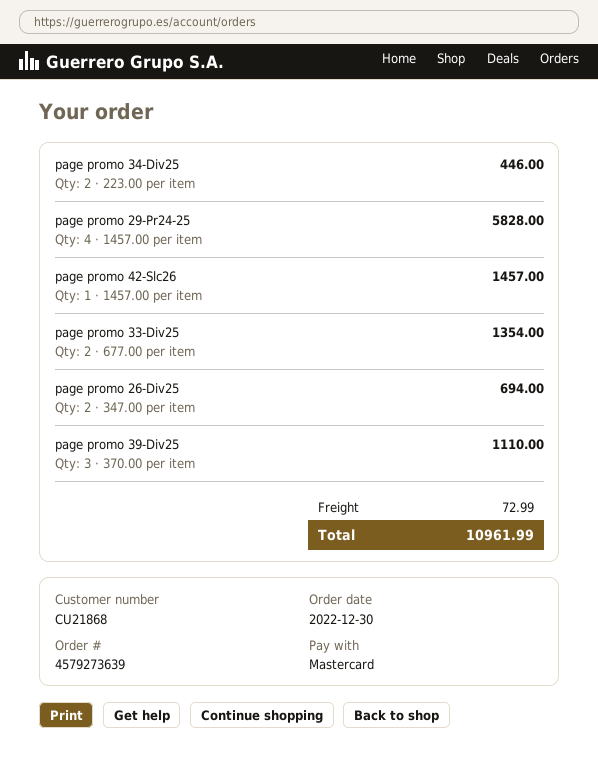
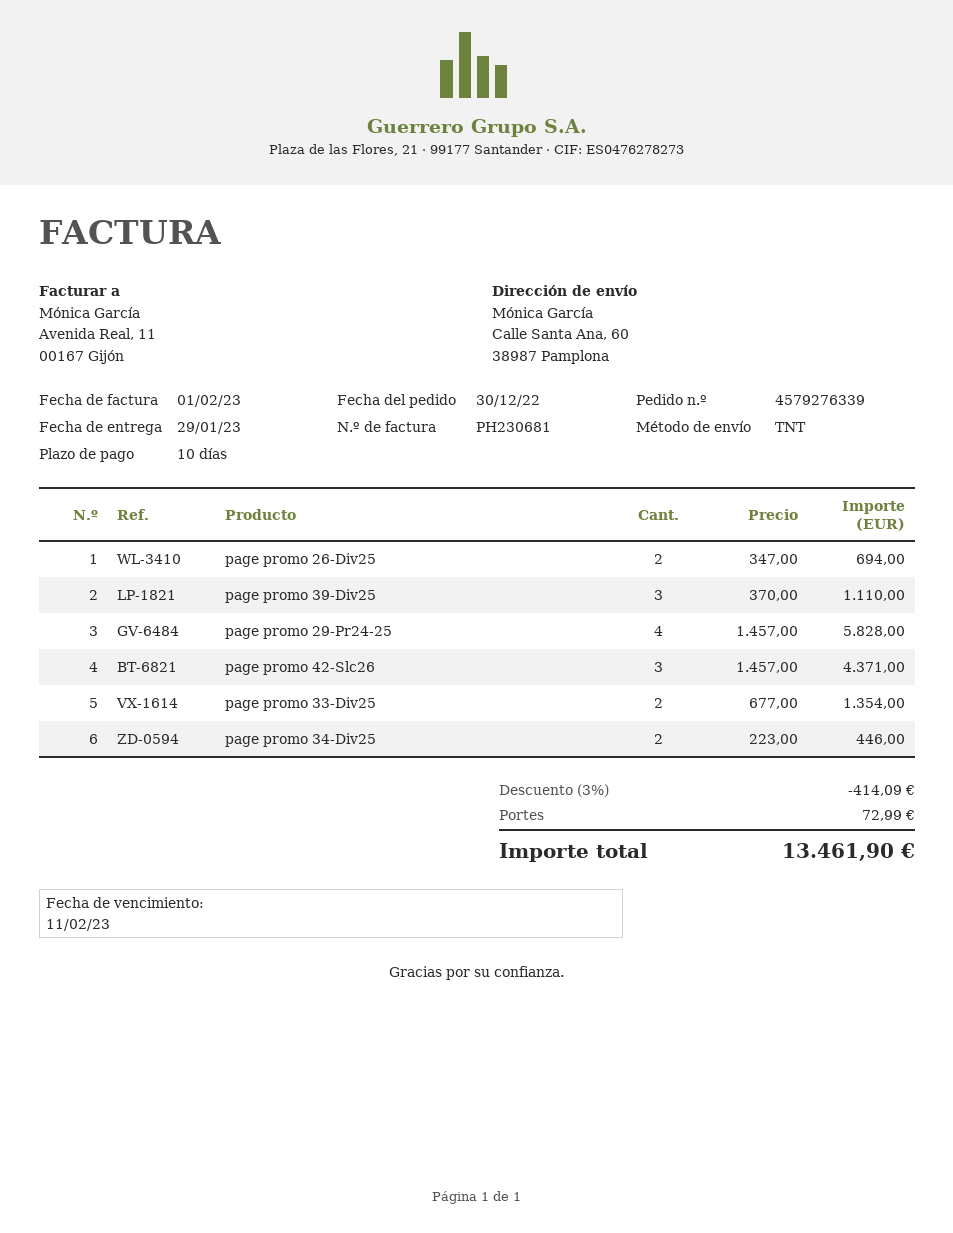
order number: 4579273639 -> 4579276339
page promo 42-Slc26: 1 x 1457.00 = 1457.00 -> 3 x 1457.00 = 4371.00
discount: none -> 3% = 414.09
total: 10961.99 -> 13461.90

